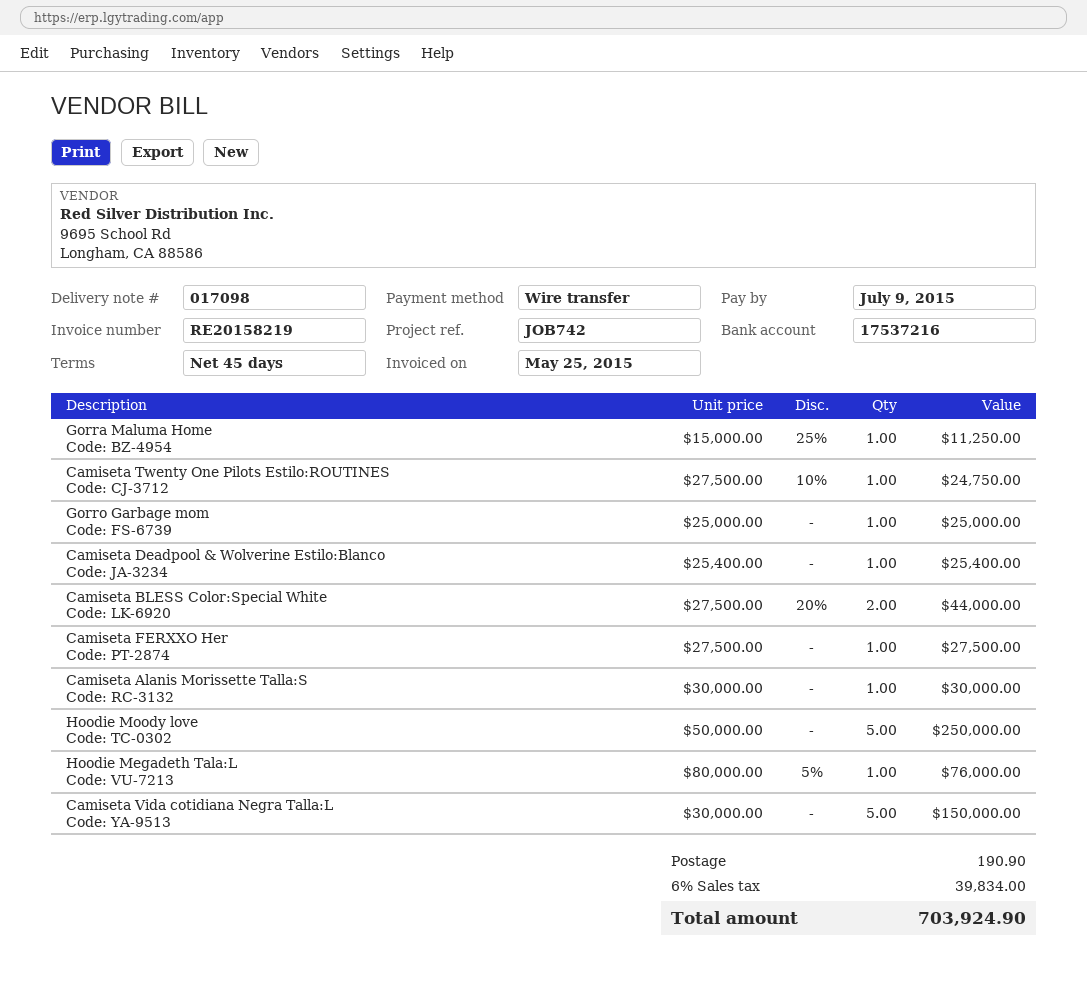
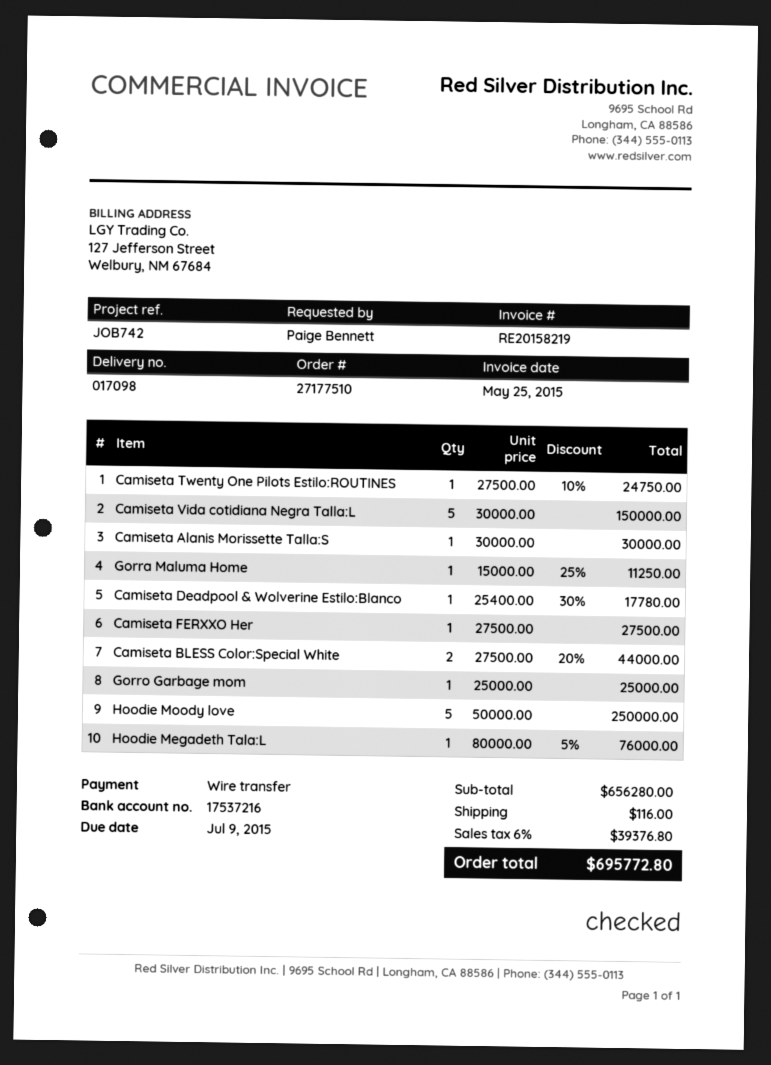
Camiseta Deadpool & Wolverine Estilo:Blanco: 1 x 25400.00 = 25400.00 -> 1 x 25400.00 - 30% = 17780.00
shipping: 190.90 -> 116.00
tax: 6% = 39834.00 -> 6% = 39376.80
total: 703924.90 -> 695772.80

